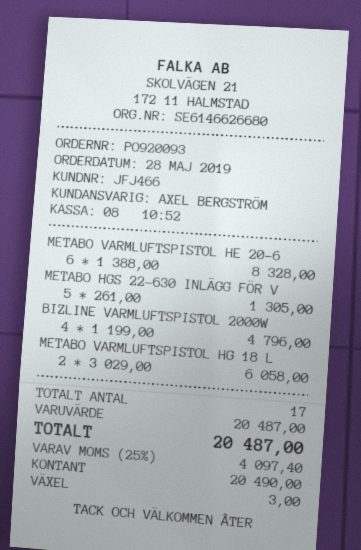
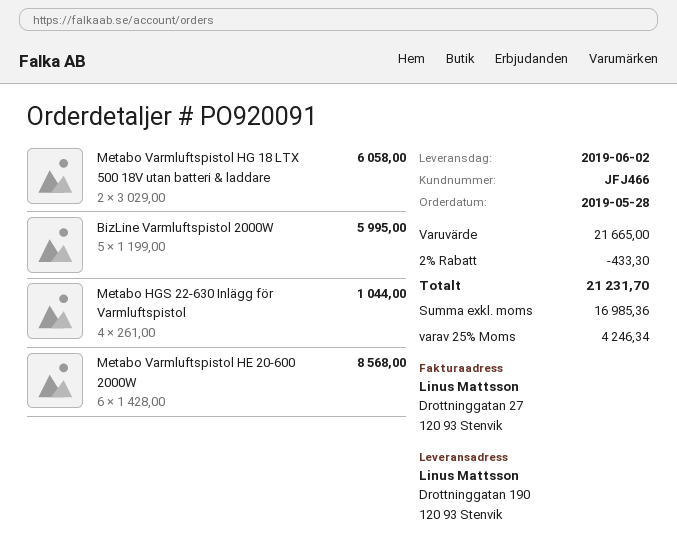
order number: PO920093 -> PO920091
METABO VARMLUFTSPISTOL HE 20-6: 6 x 1388.00 = 8328.00 -> 6 x 1428.00 = 8568.00
METABO HGS 22-630 INLÄGG FÖR V: 5 x 261.00 = 1305.00 -> 4 x 261.00 = 1044.00
BIZLINE VARMLUFTSPISTOL 2000W: 4 x 1199.00 = 4796.00 -> 5 x 1199.00 = 5995.00
subtotal: 20487.00 -> 21665.00
discount: none -> 2% = 433.30
tax: 25% = 4097.40 -> 25% = 4246.34
total: 20487.00 -> 21231.70

